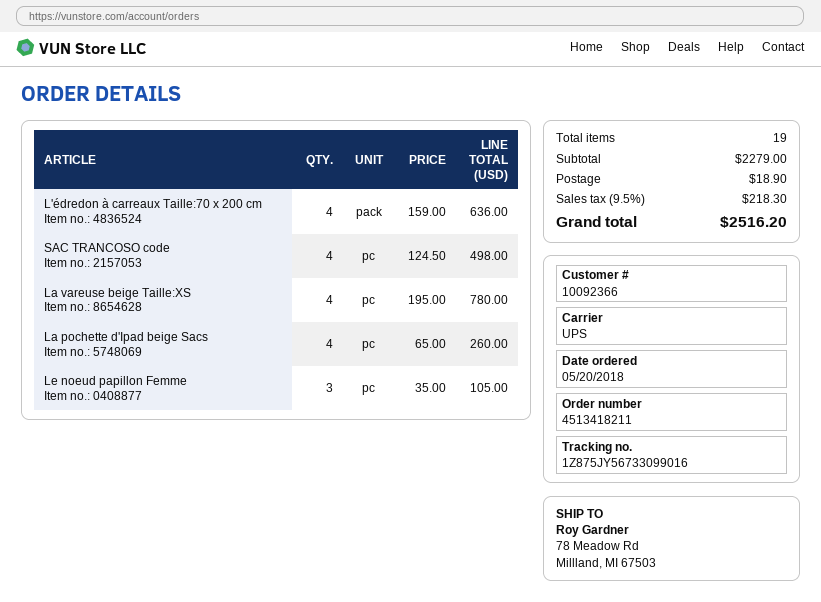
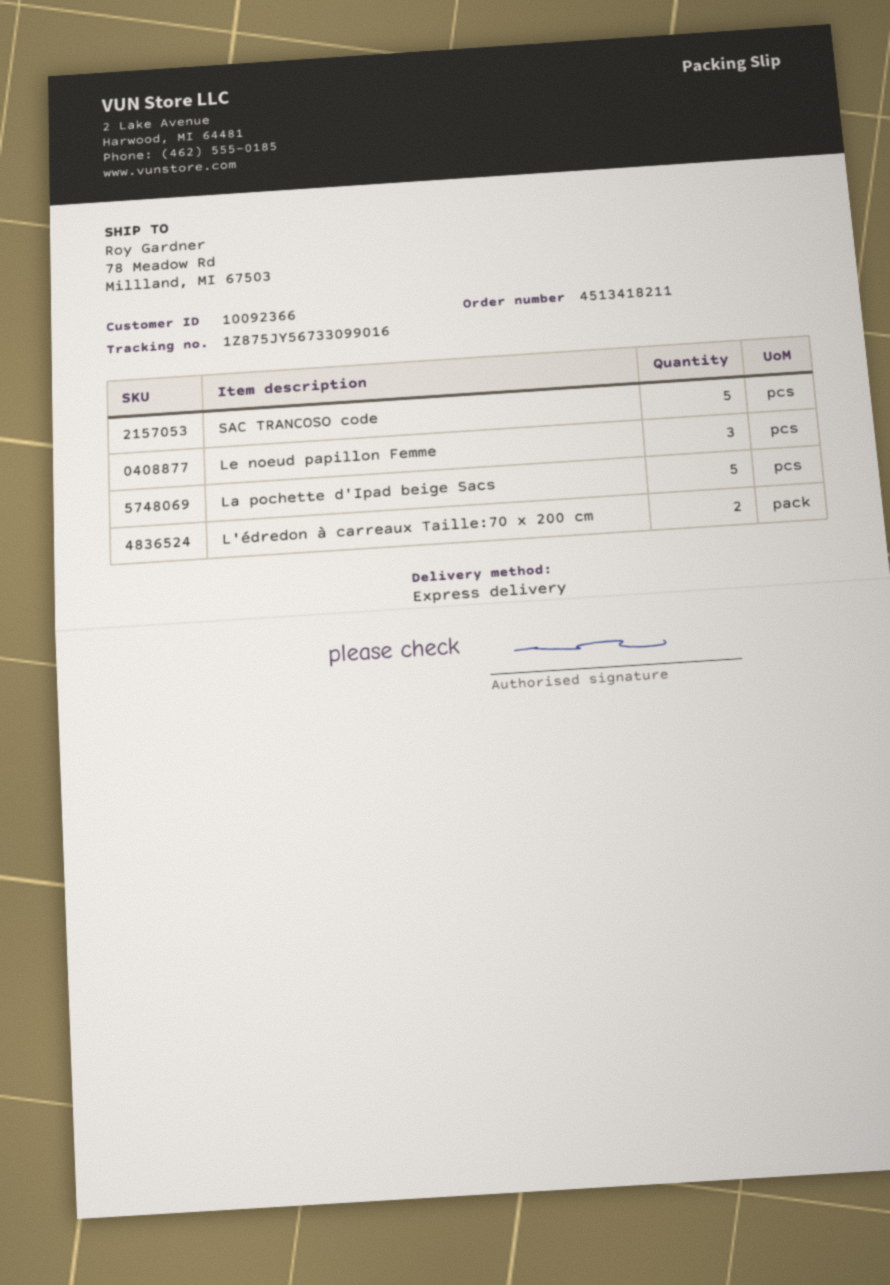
shipping method: UPS -> express
L'édredon à carreaux Taille:70 x 200 cm: 4 -> 2
SAC TRANCOSO code: 4 -> 5
La vareuse beige Taille:XS: 4 -> none
La pochette d'Ipad beige Sacs: 4 -> 5

